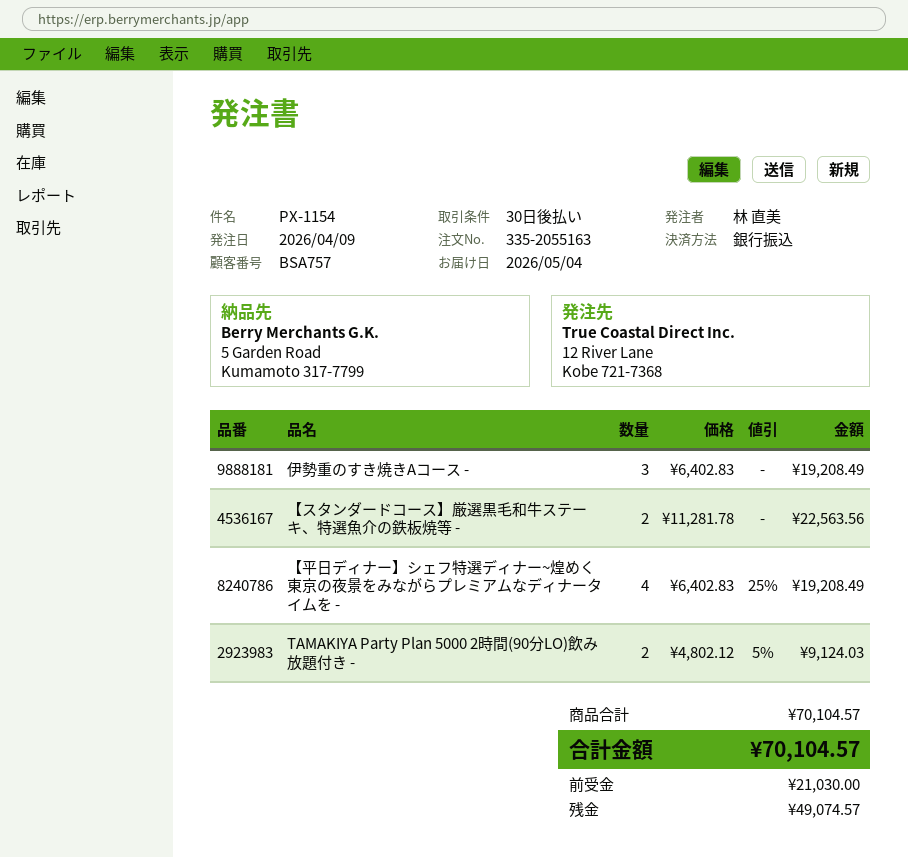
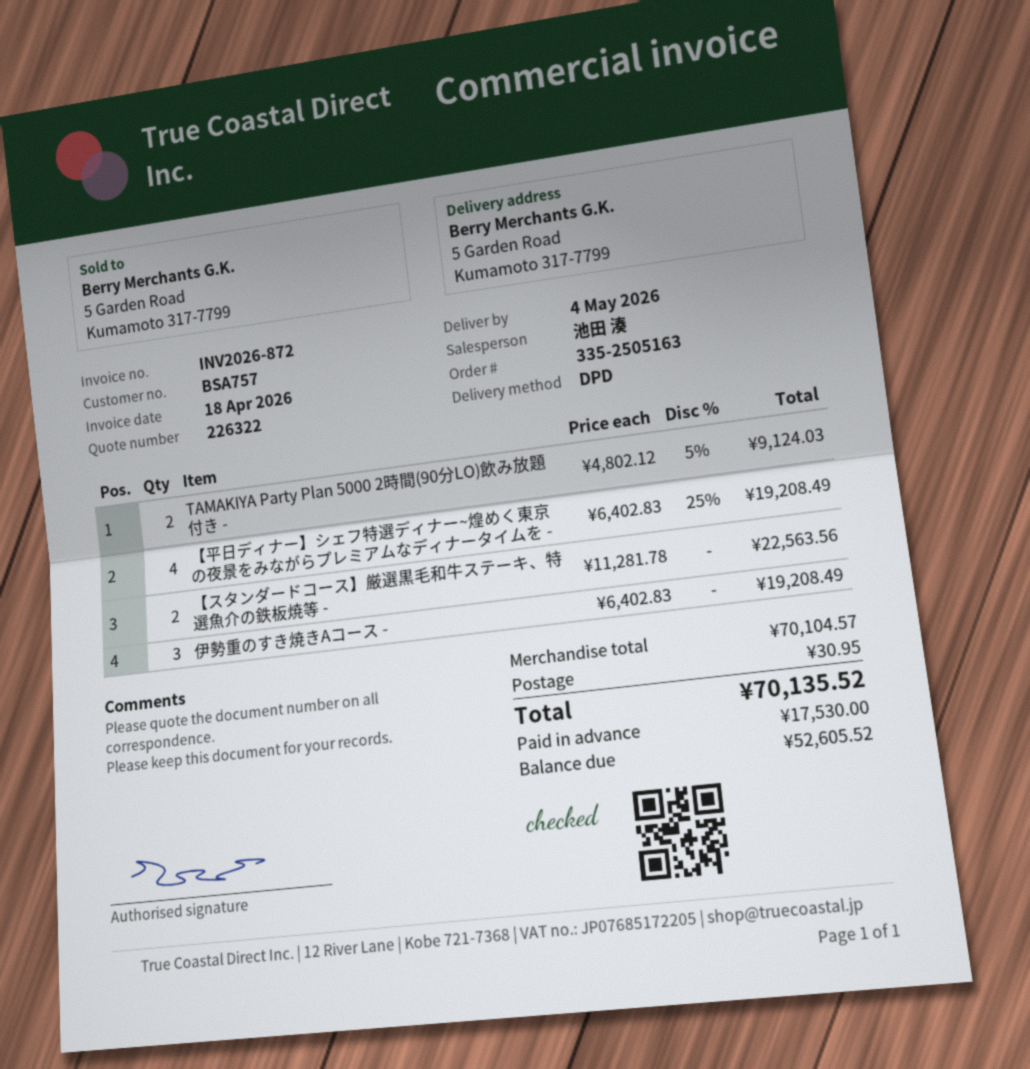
order number: 335-2055163 -> 335-2505163
shipping: none -> 30.95
total: 70104.57 -> 70135.52
deposit: 21030.00 -> 17530.00
balance: 49074.57 -> 52605.52

